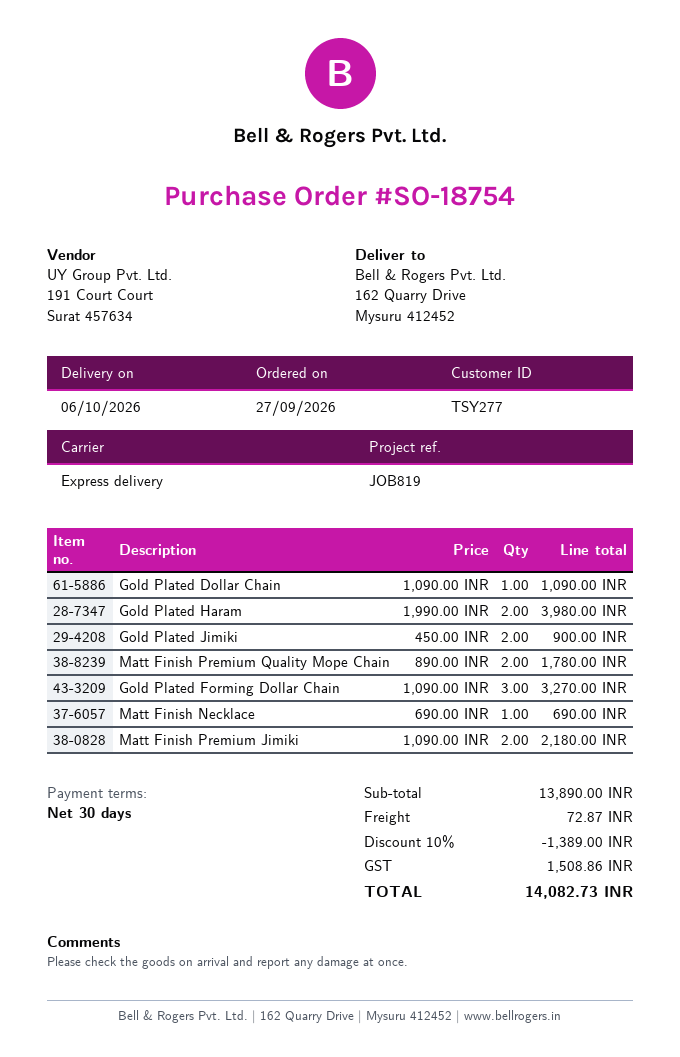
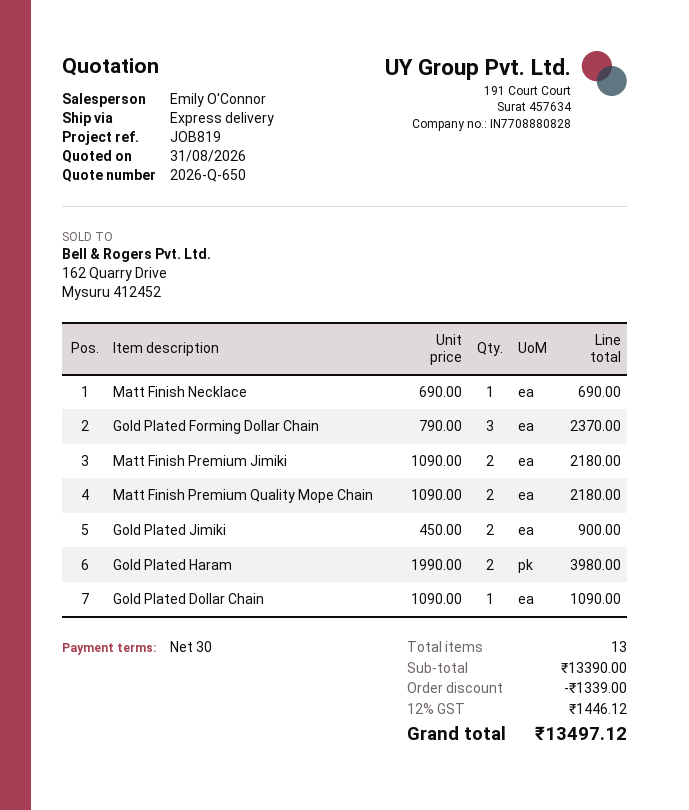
Matt Finish Premium Quality Mope Chain: 2 x 890.00 = 1780.00 -> 2 x 1090.00 = 2180.00
Gold Plated Forming Dollar Chain: 3 x 1090.00 = 3270.00 -> 3 x 790.00 = 2370.00
subtotal: 13890.00 -> 13390.00
discount: 1389.00 -> 1339.00
shipping: 72.87 -> none
tax: 1508.86 -> 1446.12
total: 14082.73 -> 13497.12

